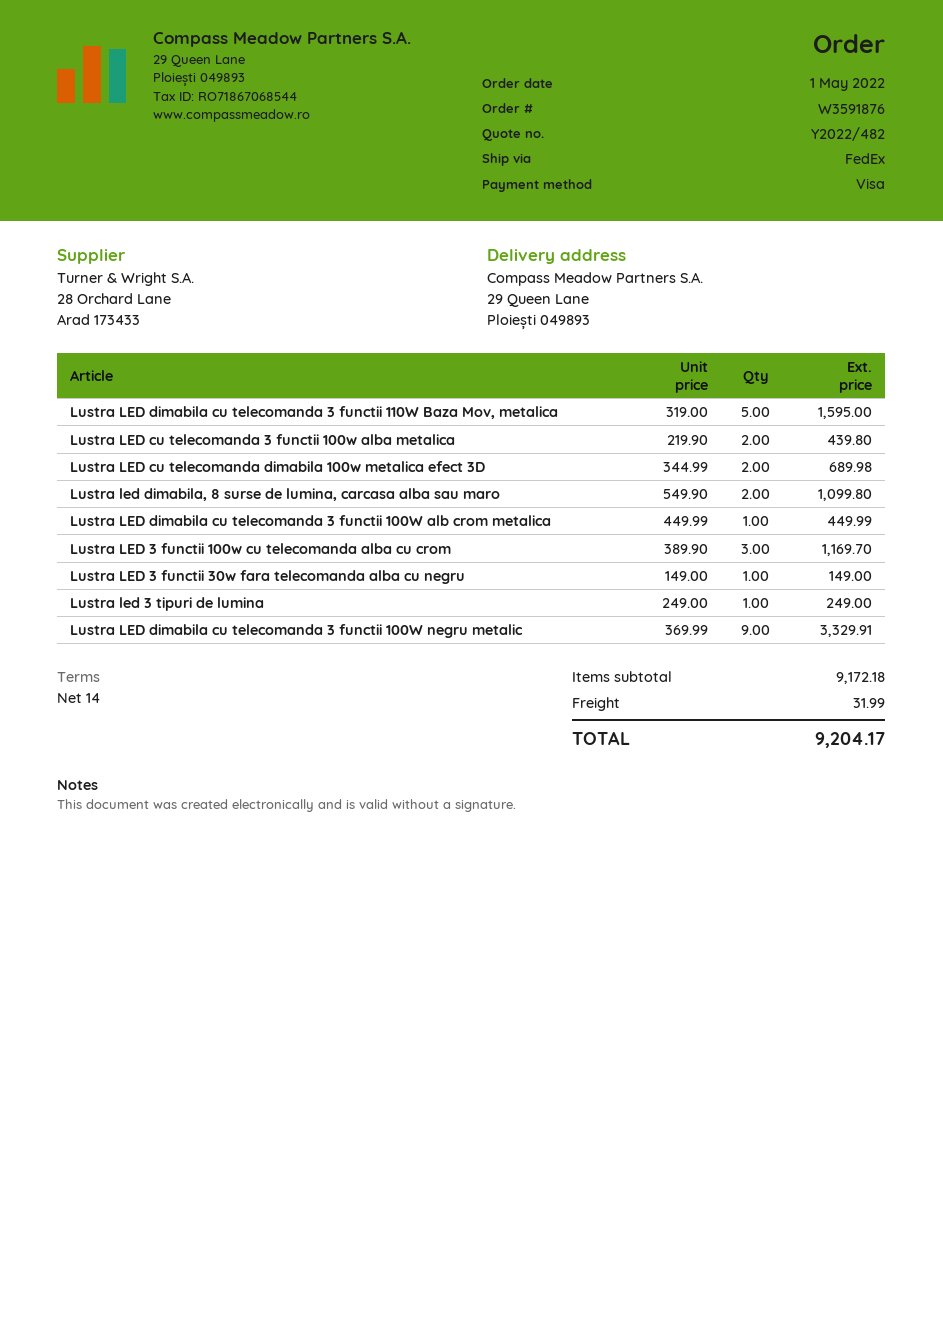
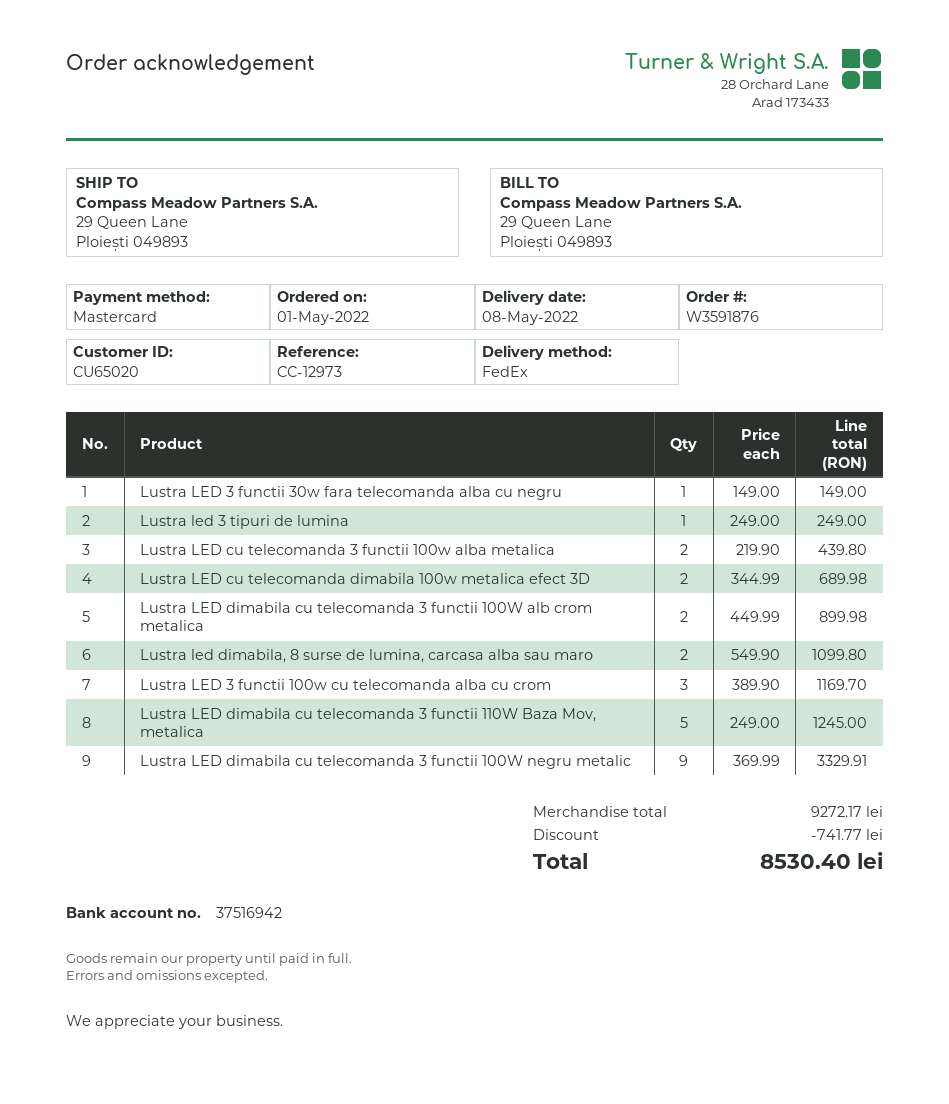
payment method: Visa -> Mastercard
Lustra LED dimabila cu telecomanda 3 functii 110W Baza Mov, metalica: 5 x 319.00 = 1595.00 -> 5 x 249.00 = 1245.00
Lustra LED dimabila cu telecomanda 3 functii 100W alb crom metalica: 1 x 449.99 = 449.99 -> 2 x 449.99 = 899.98
subtotal: 9172.18 -> 9272.17
discount: none -> 741.77
shipping: 31.99 -> none
total: 9204.17 -> 8530.40

